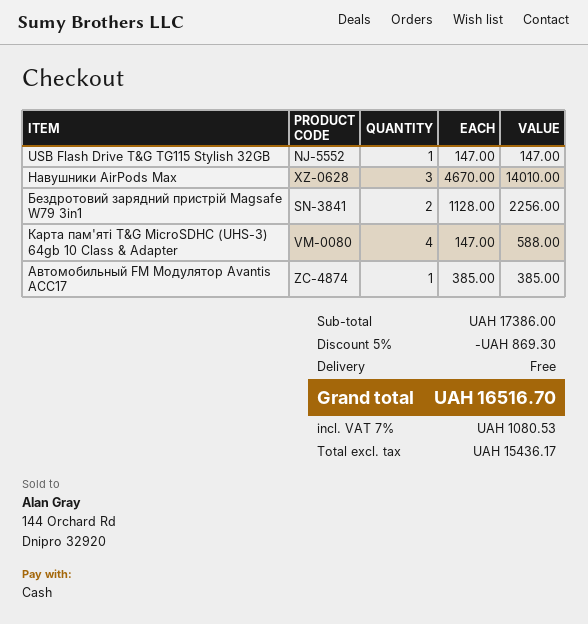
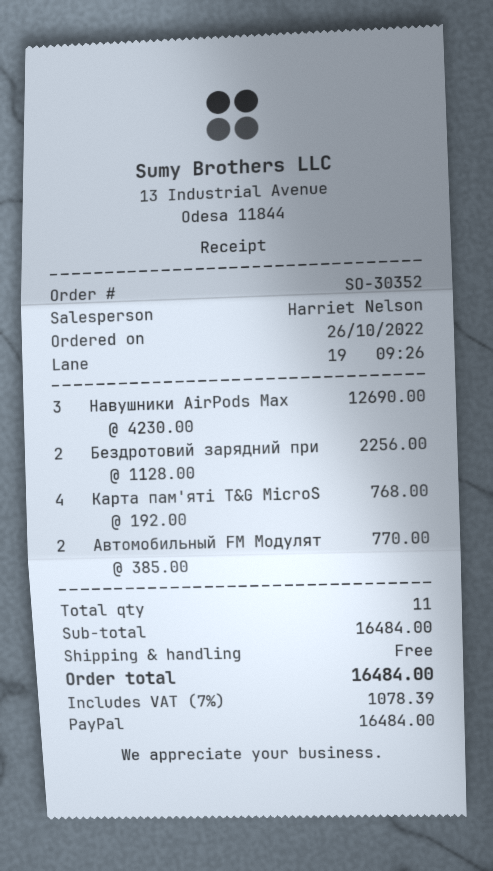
payment method: cash -> PayPal
USB Flash Drive T&G TG115 Stylish 32GB: 1 x 147.00 = 147.00 -> none
Навушники AirPods Max: 3 x 4670.00 = 14010.00 -> 3 x 4230.00 = 12690.00
Карта пам'яті T&G MicroSDHC (UHS-3) 64gb 10 Class & Adapter: 4 x 147.00 = 588.00 -> 4 x 192.00 = 768.00
Автомобильный FM Модулятор Avantis ACC17: 1 x 385.00 = 385.00 -> 2 x 385.00 = 770.00
subtotal: 17386.00 -> 16484.00
discount: 5% = 869.30 -> none
tax: 7% = 1080.53 -> 7% = 1078.39
total: 16516.70 -> 16484.00

